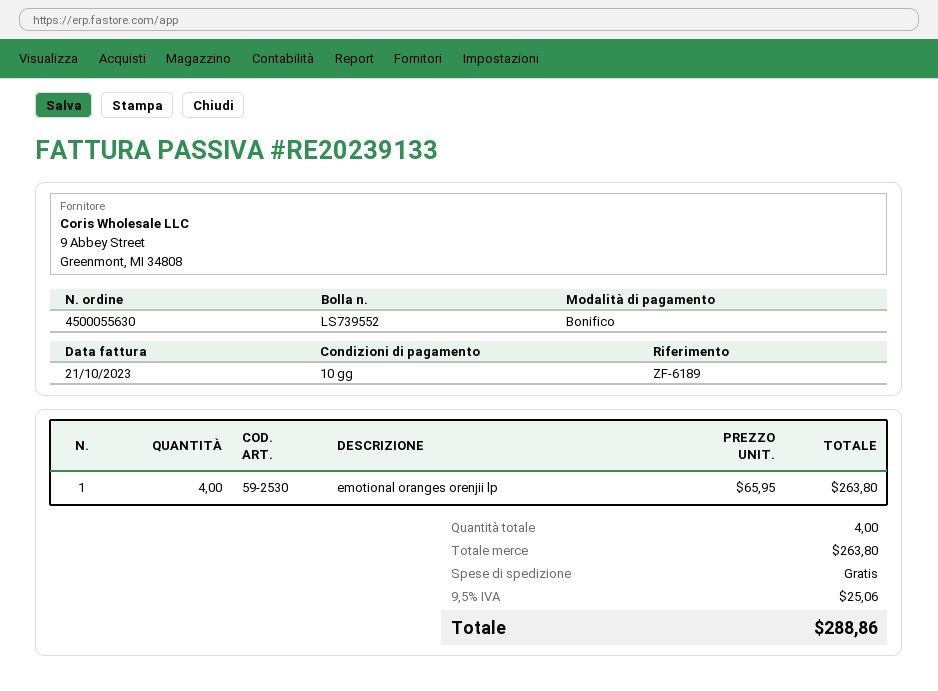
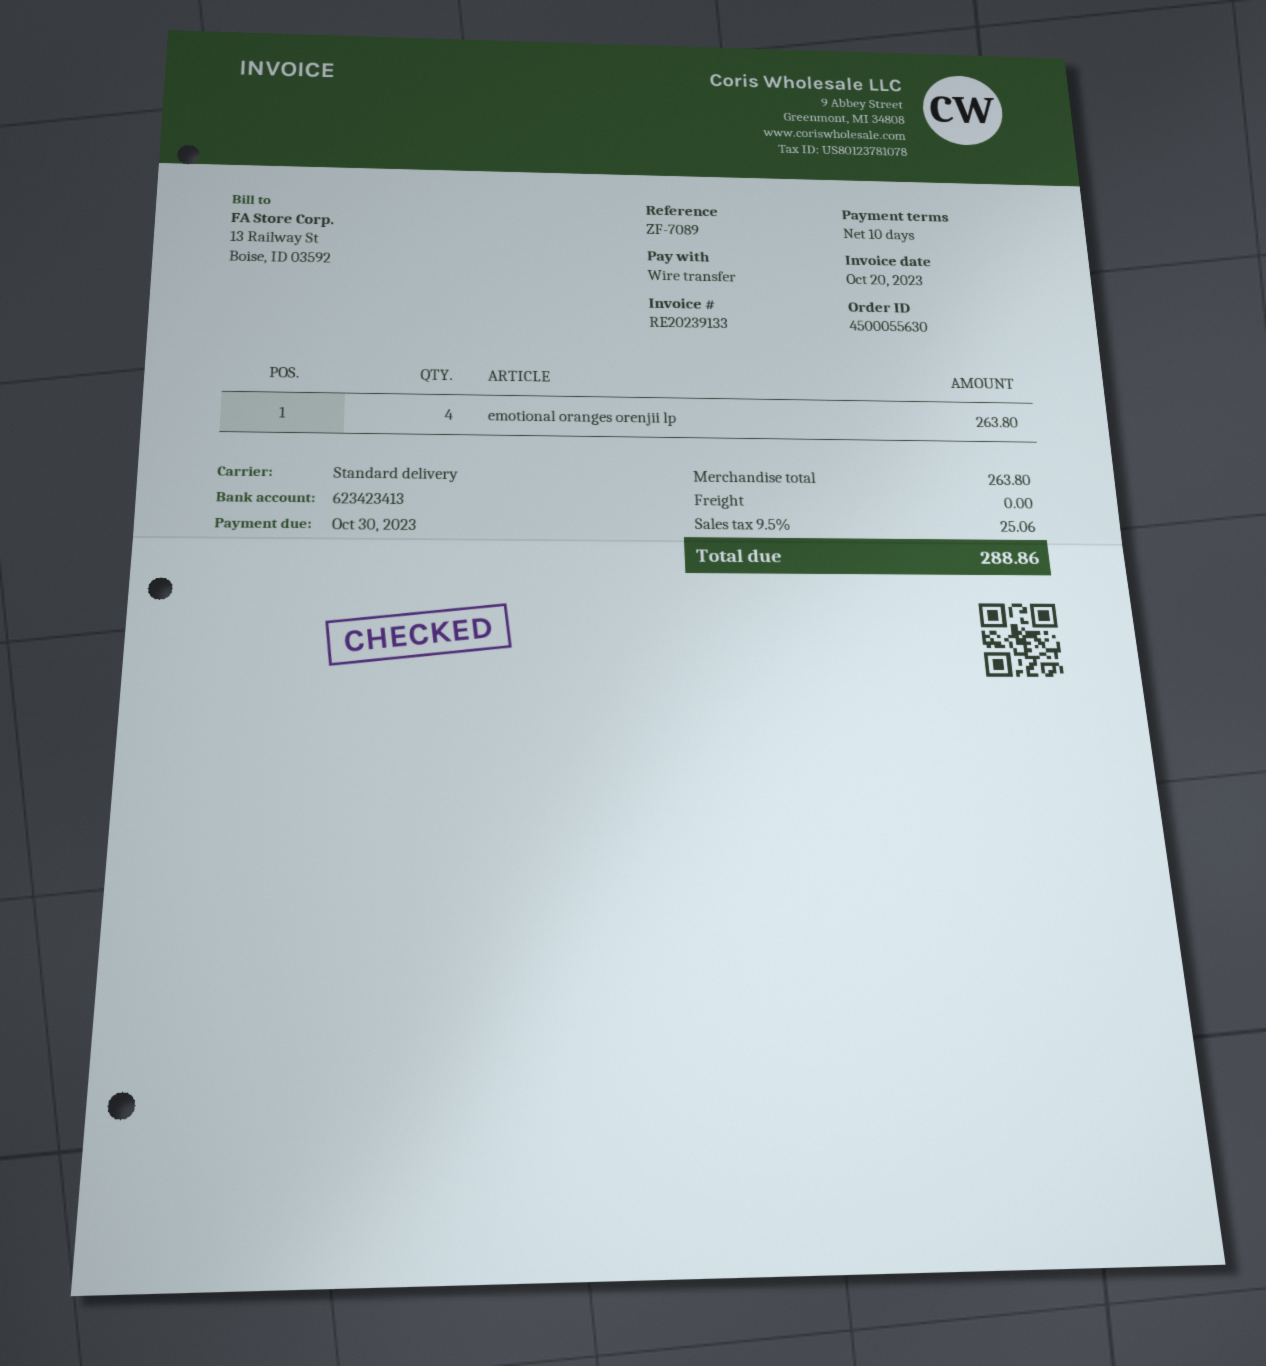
invoice date: 2023-10-21 -> 2023-10-20
reference: ZF-6189 -> ZF-7089

